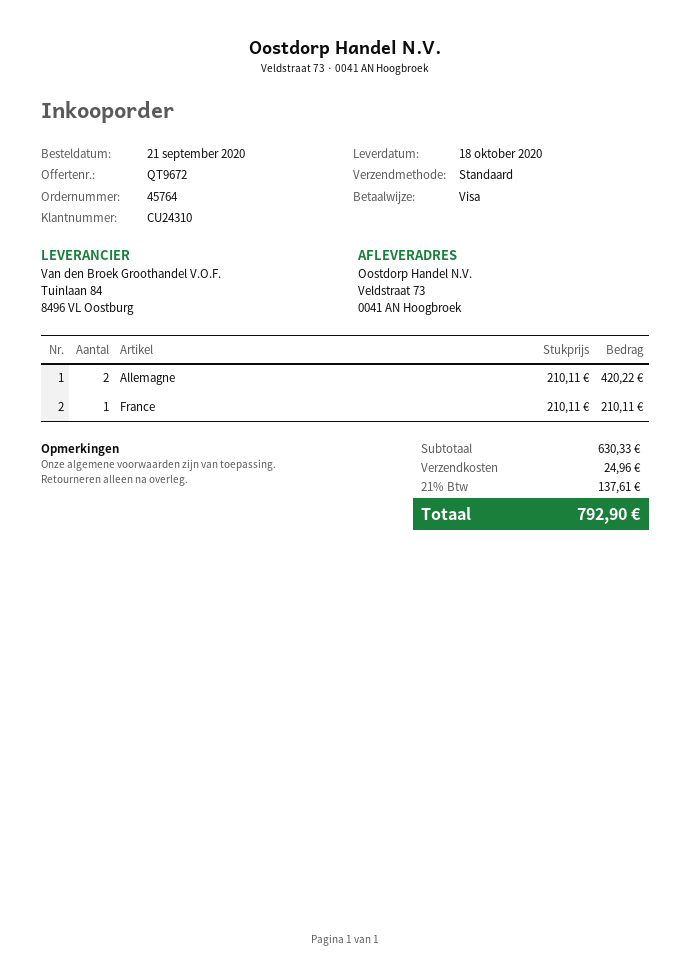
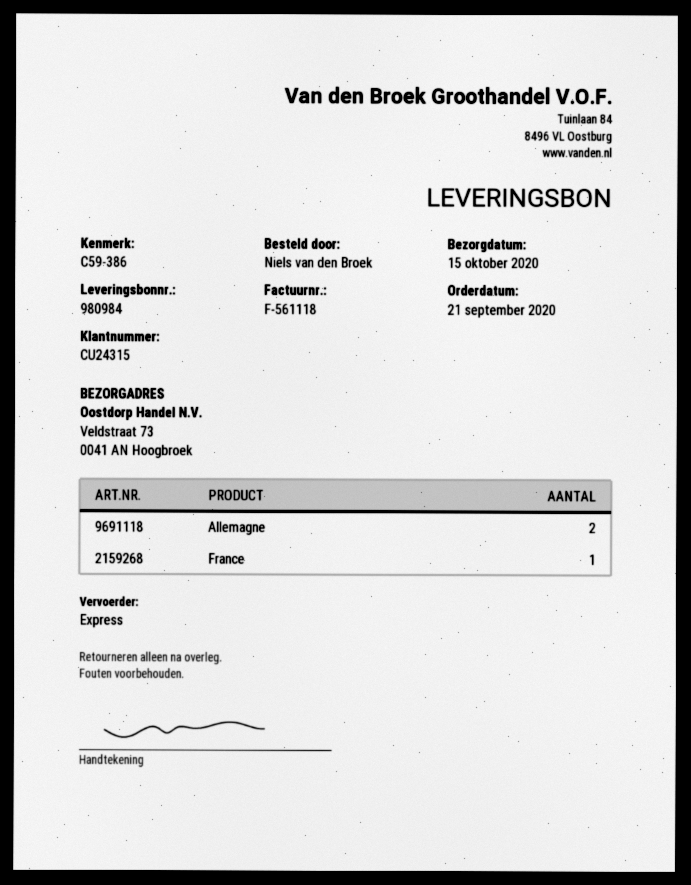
delivery date: 2020-10-18 -> 2020-10-15
customer number: CU24310 -> CU24315
shipping method: standard -> express

